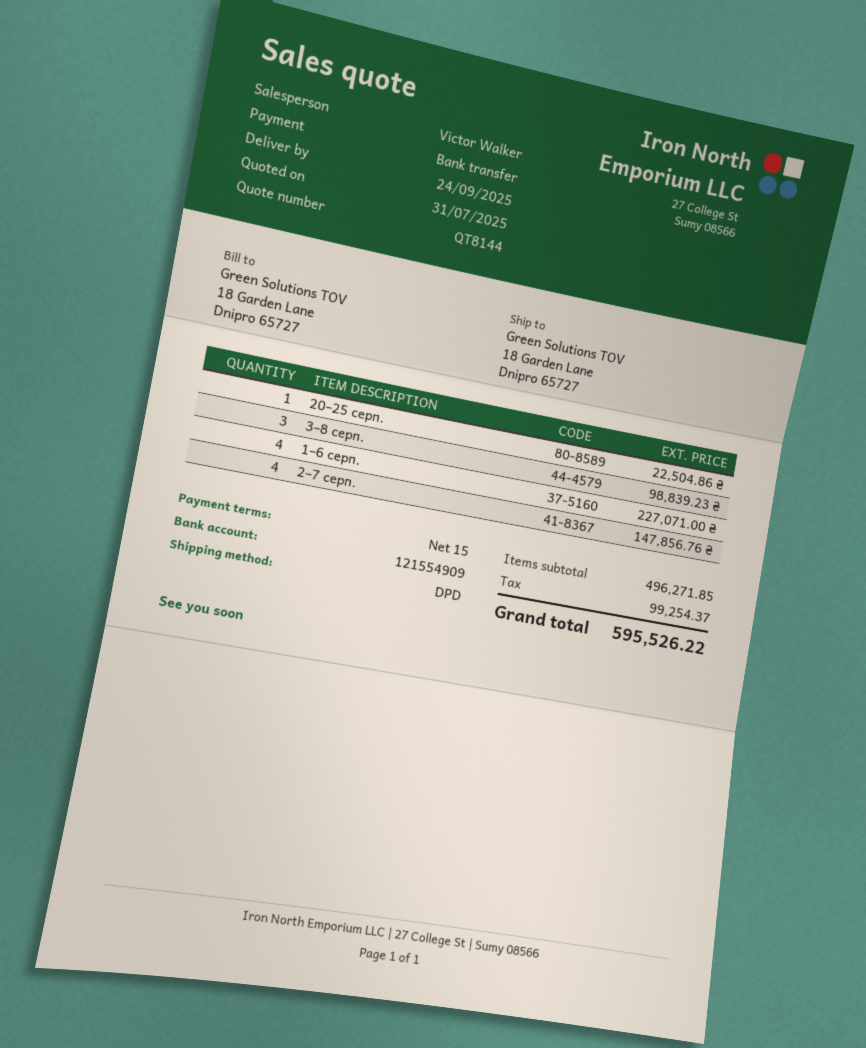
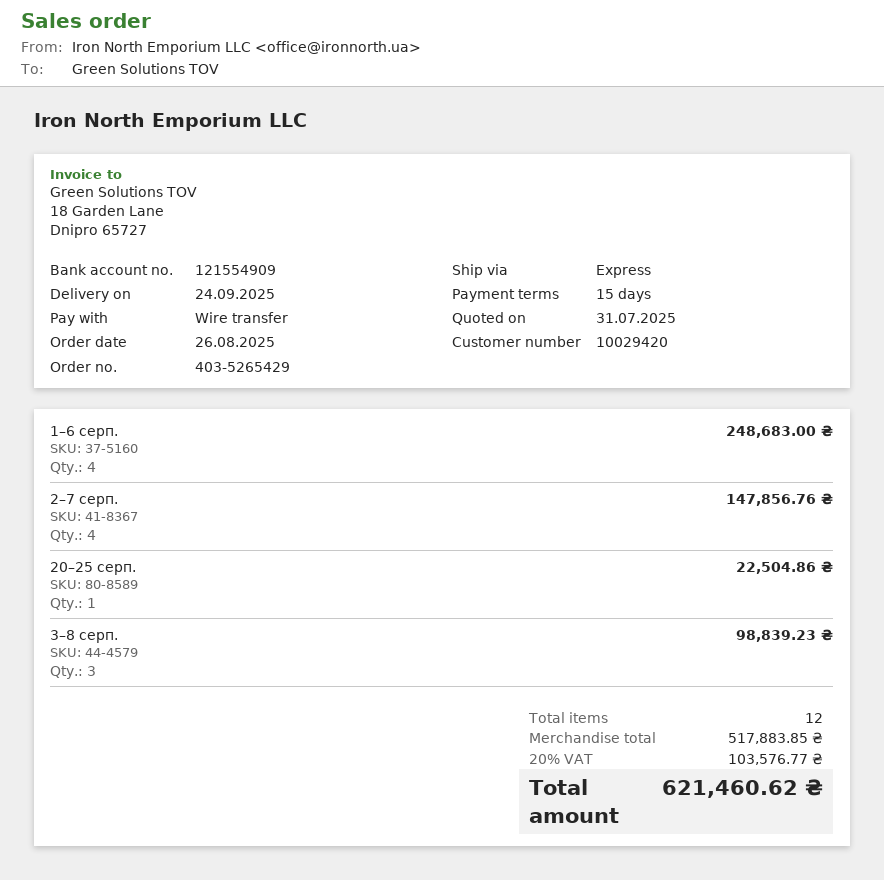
shipping method: DPD -> express
1–6 серп.: 4 for 227071.00 -> 4 for 248683.00
subtotal: 496271.85 -> 517883.85
tax: 99254.37 -> 103576.77
total: 595526.22 -> 621460.62

